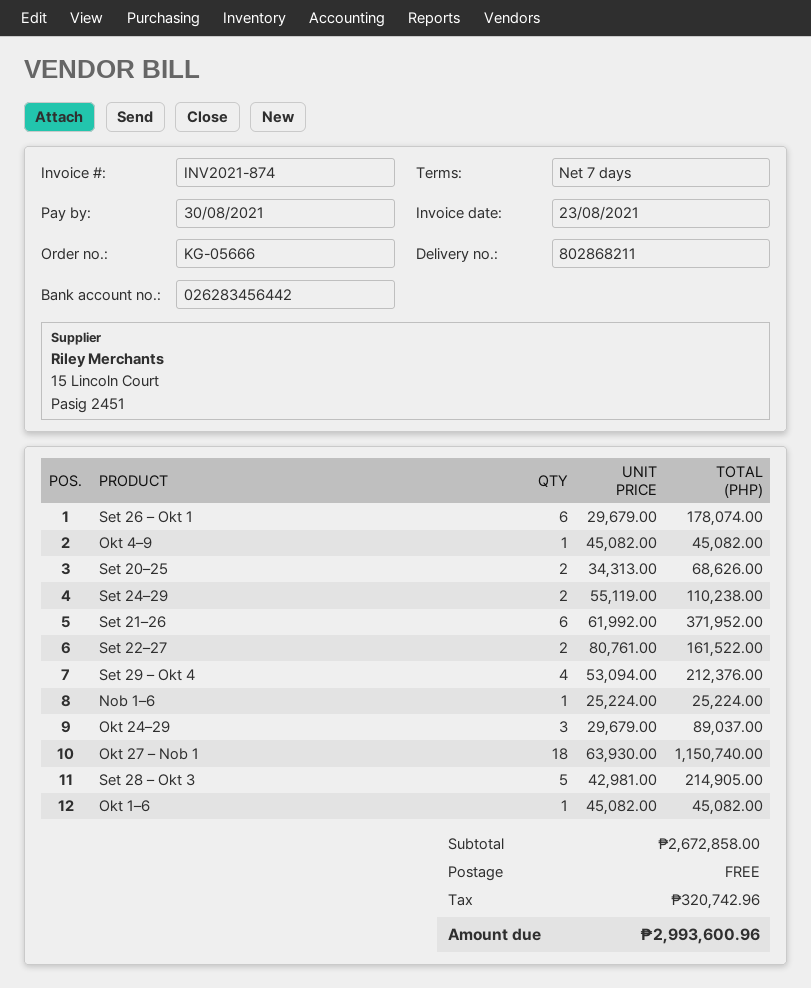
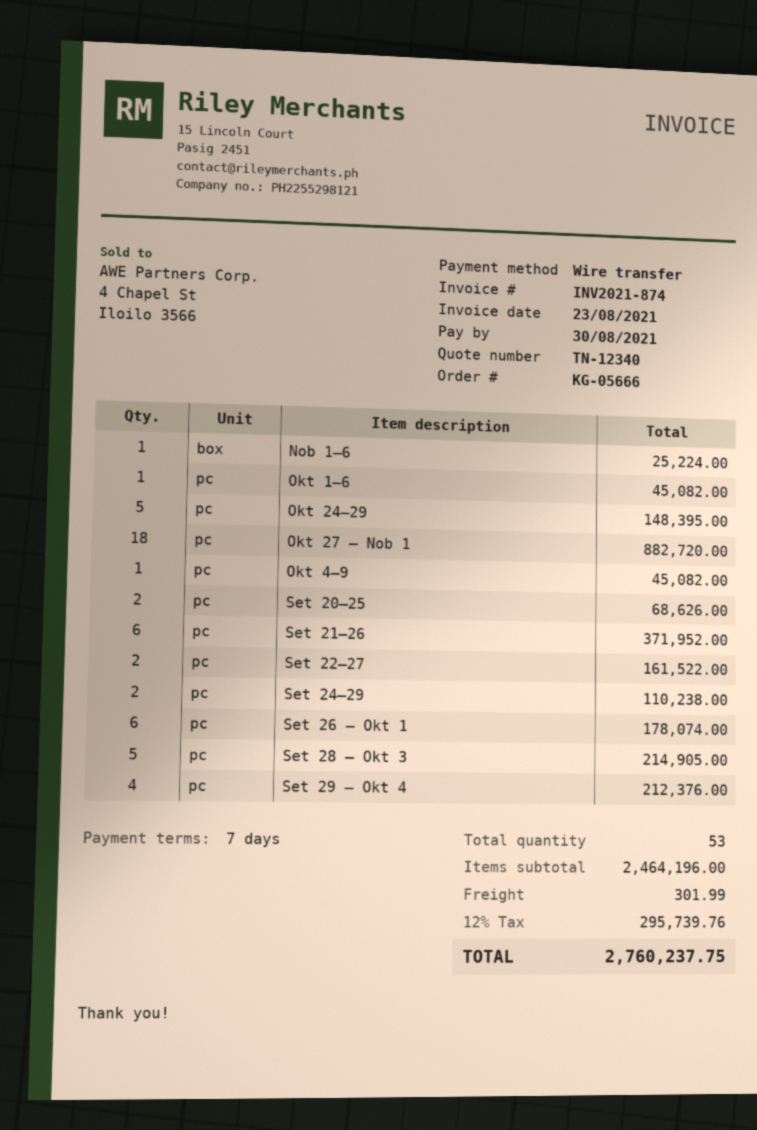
Okt 24–29: 3 for 89037.00 -> 5 for 148395.00
Okt 27 – Nob 1: 18 for 1150740.00 -> 18 for 882720.00
subtotal: 2672858.00 -> 2464196.00
shipping: 0.00 -> 301.99
tax: 320742.96 -> 295739.76
total: 2993600.96 -> 2760237.75

